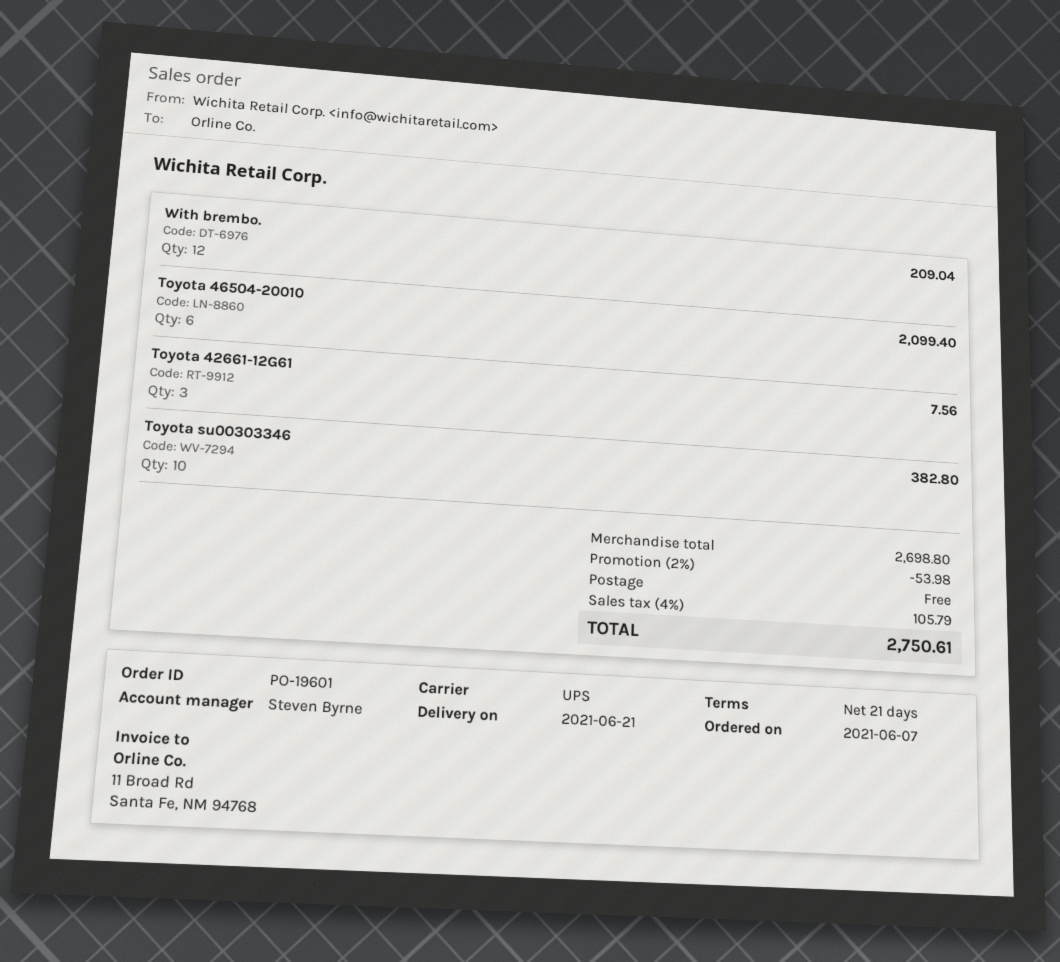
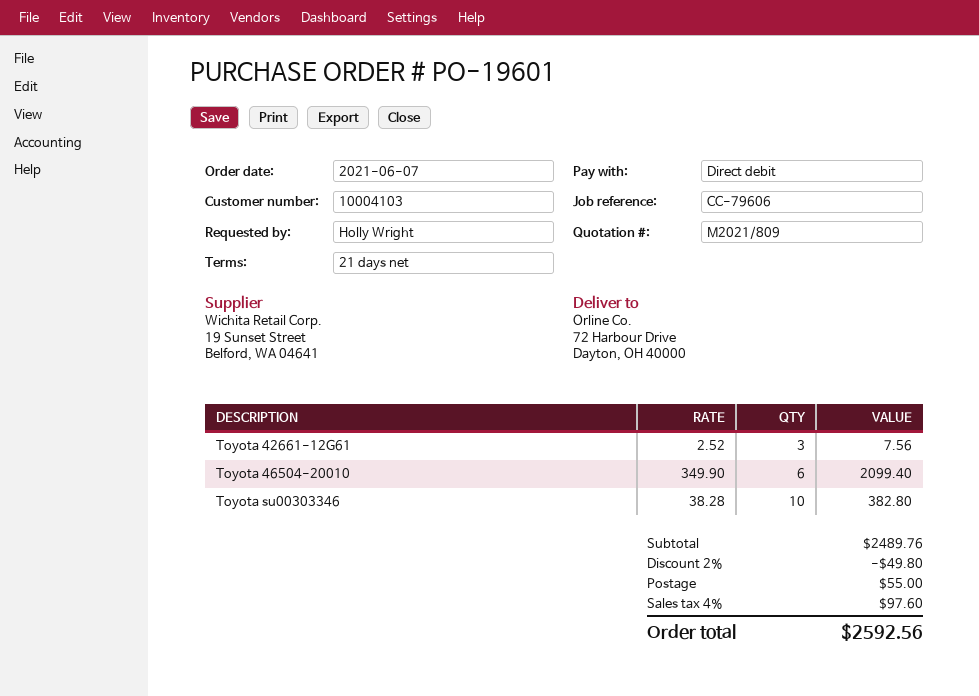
With brembo.: 12 for 209.04 -> none
subtotal: 2698.80 -> 2489.76
discount: 2% = 53.98 -> 2% = 49.80
shipping: 0.00 -> 55.00
tax: 4% = 105.79 -> 4% = 97.60
total: 2750.61 -> 2592.56

